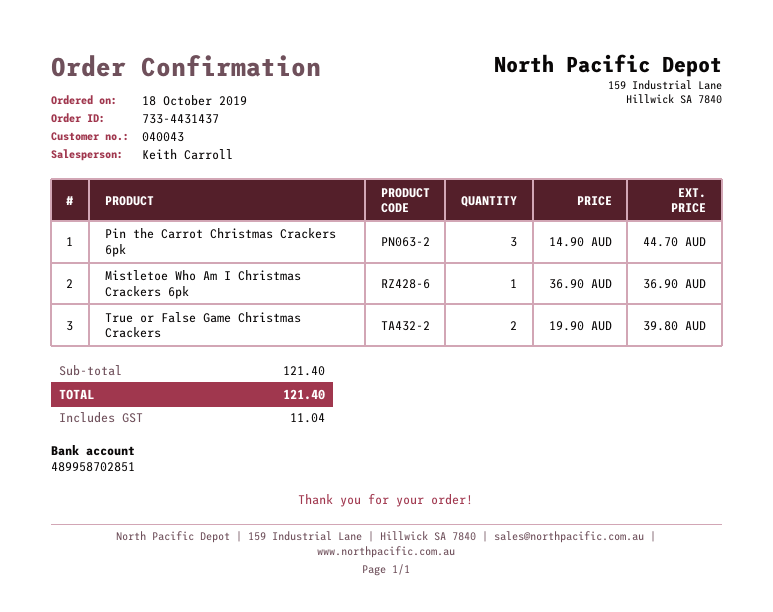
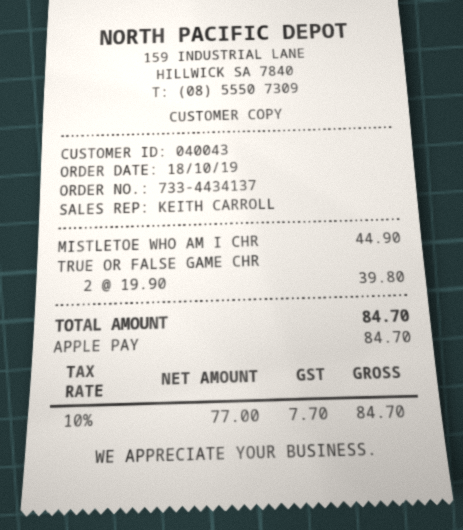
order number: 733-4431437 -> 733-4434137
Pin the Carrot Christmas Crackers 6pk: 3 x 14.90 = 44.70 -> none
Mistletoe Who Am I Christmas Crackers 6pk: 1 x 36.90 = 36.90 -> 1 x 44.90 = 44.90
tax: 11.04 -> 7.70
total: 121.40 -> 84.70

